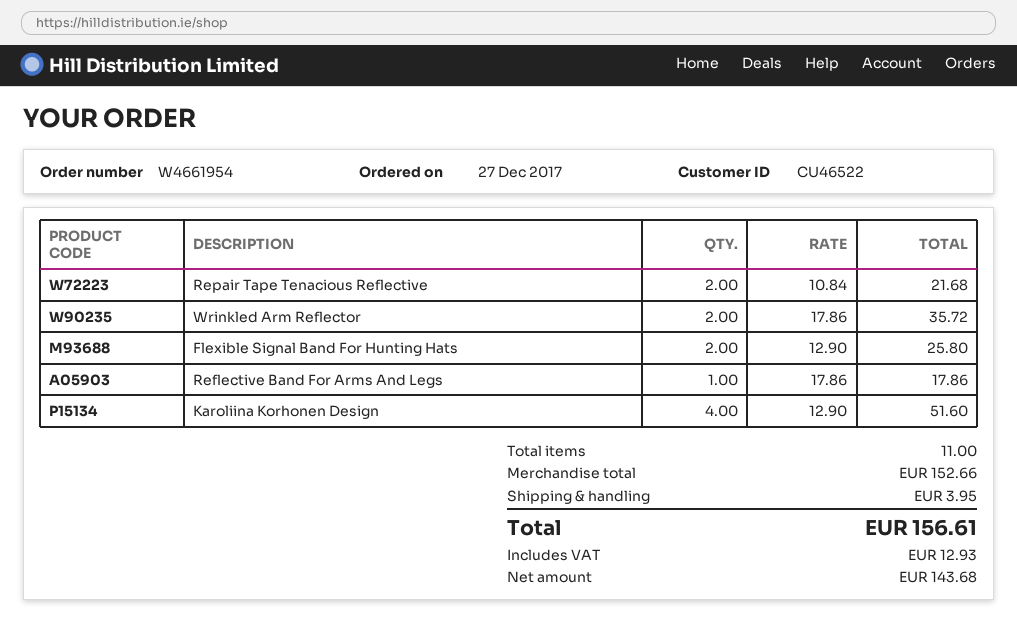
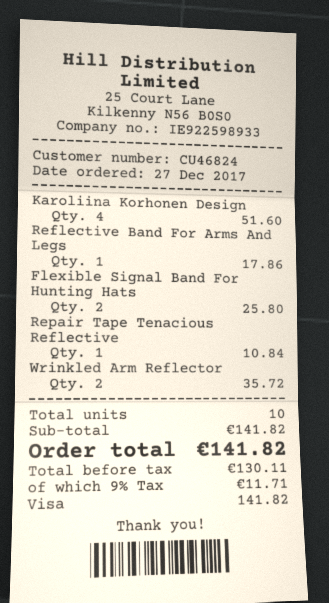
customer number: CU46522 -> CU46824
Repair Tape Tenacious Reflective: 2 for 21.68 -> 1 for 10.84
total quantity: 11 -> 10
subtotal: 152.66 -> 141.82
shipping: 3.95 -> none
net: 143.68 -> 130.11
tax: 12.93 -> 11.71
total: 156.61 -> 141.82

